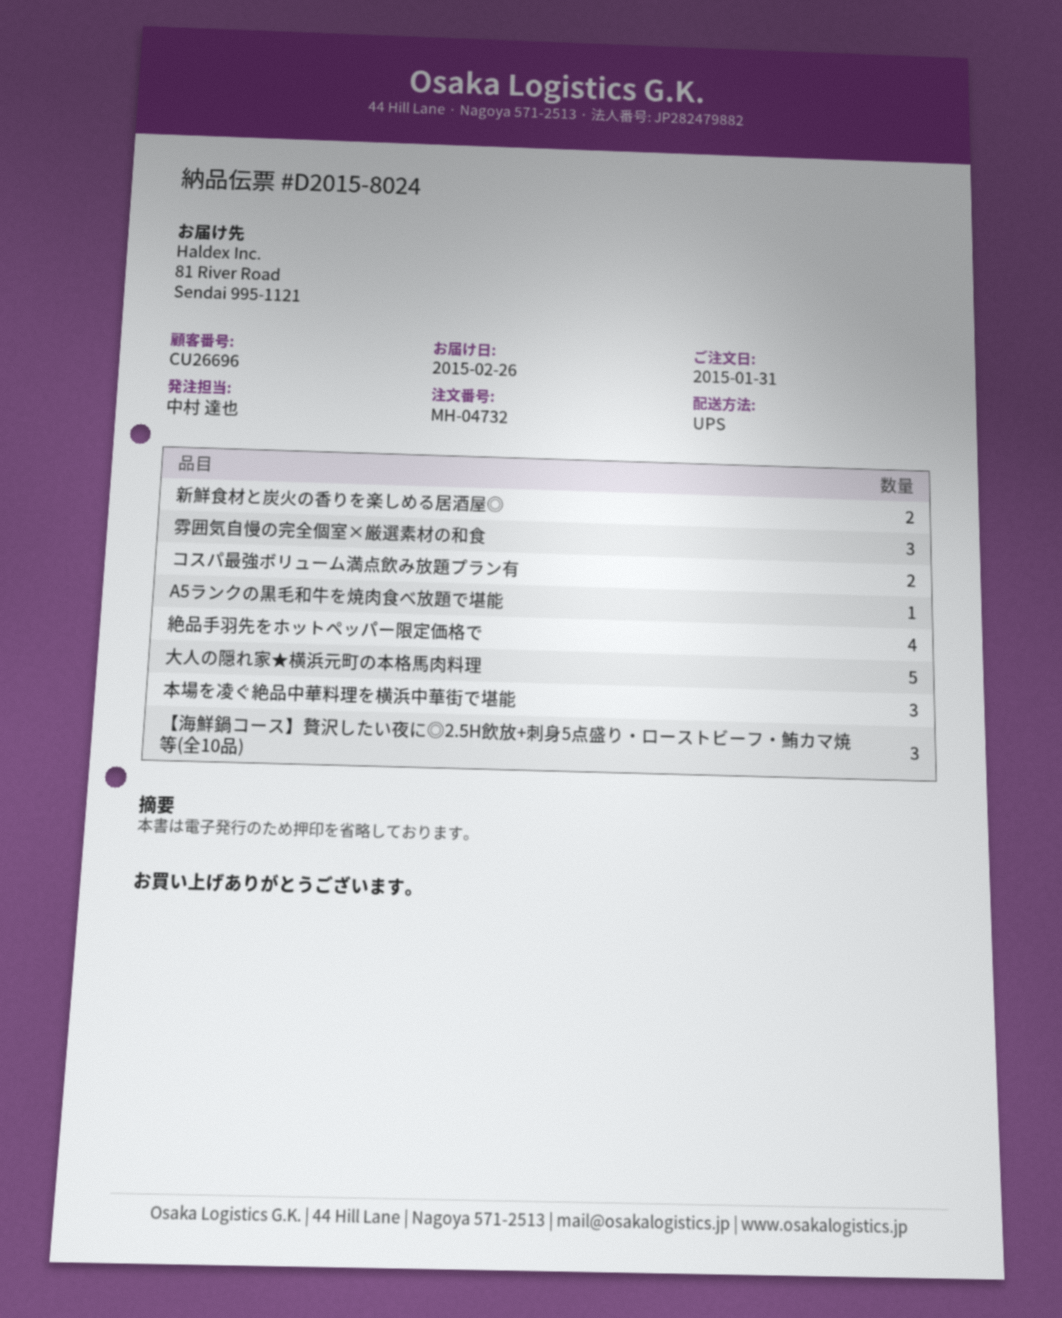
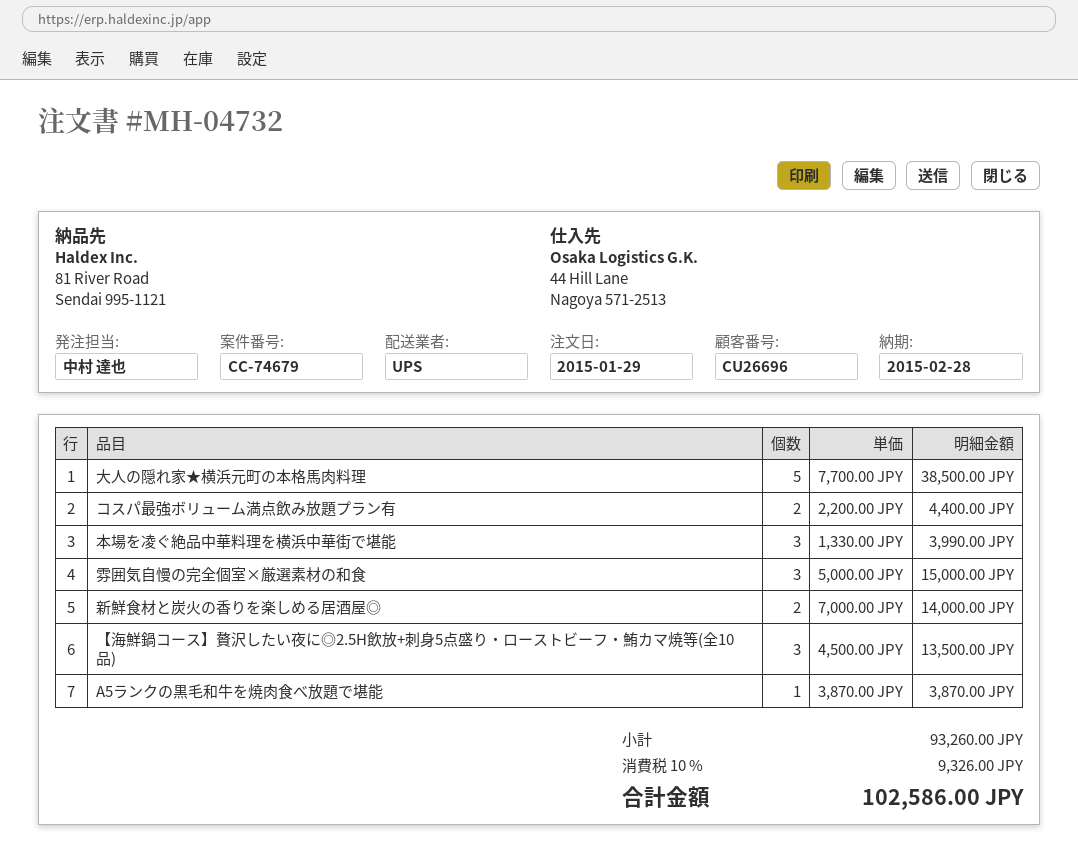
order date: 2015-01-31 -> 2015-01-29
delivery date: 2015-02-26 -> 2015-02-28
絶品手羽先をホットペッパー限定価格で: 4 -> none

